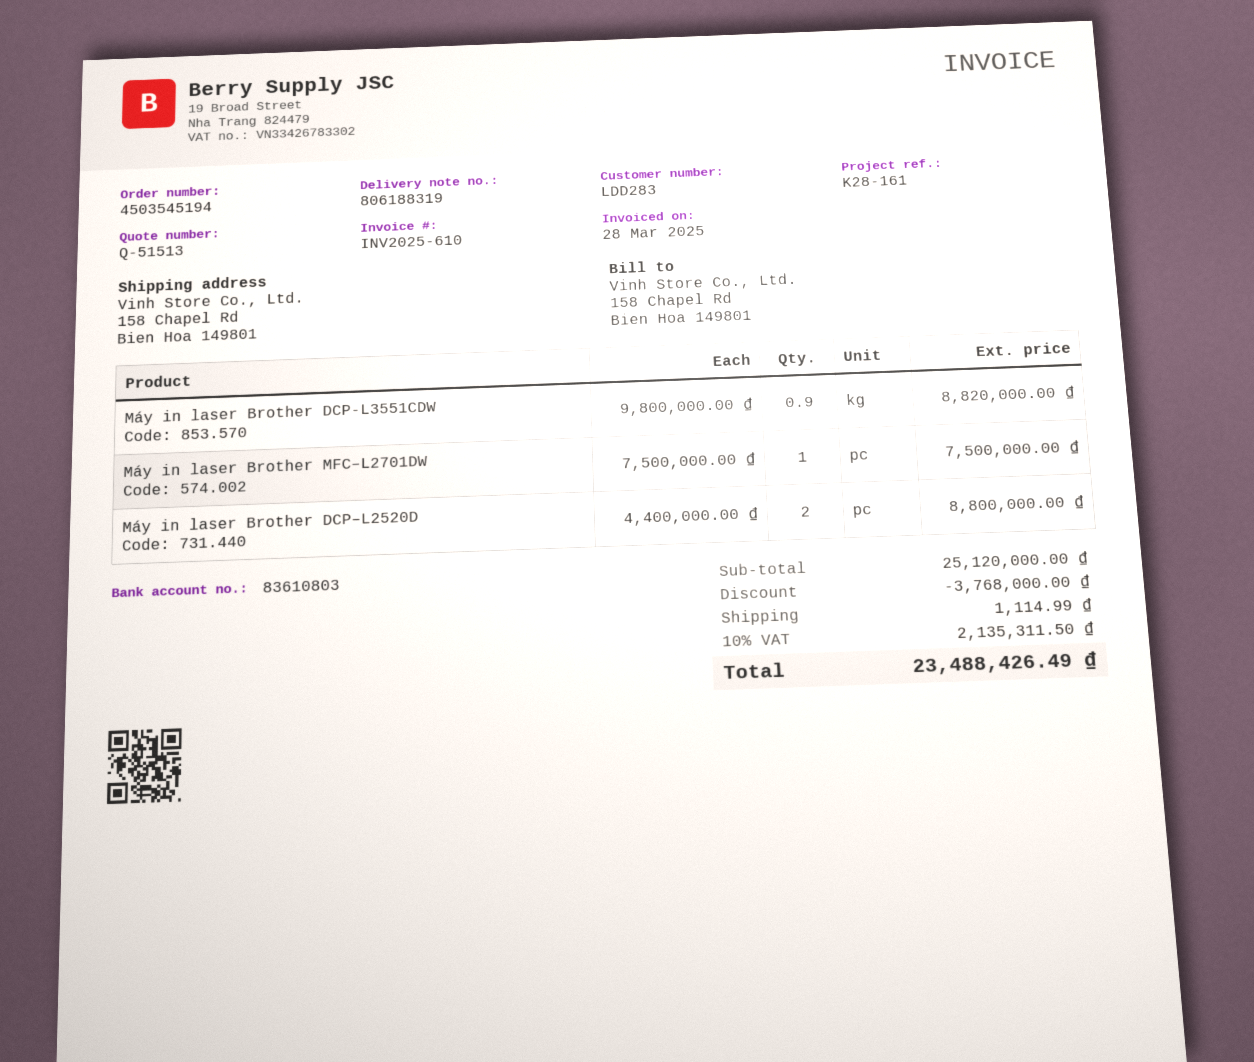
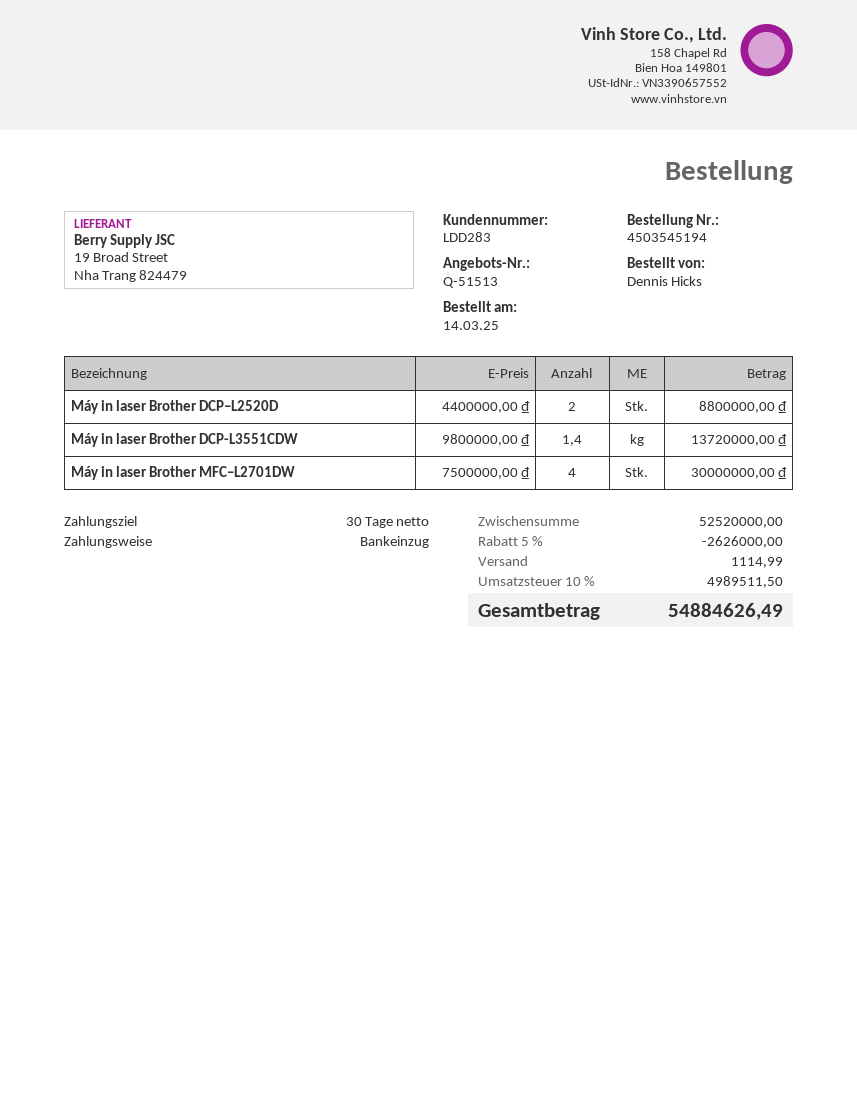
Máy in laser Brother DCP-L3551CDW: 0.9 x 9800000.00 = 8820000.00 -> 1.4 x 9800000.00 = 13720000.00
Máy in laser Brother MFC–L2701DW: 1 x 7500000.00 = 7500000.00 -> 4 x 7500000.00 = 30000000.00
subtotal: 25120000.00 -> 52520000.00
discount: 3768000.00 -> 2626000.00
tax: 10% = 2135311.50 -> 10% = 4989511.50
total: 23488426.49 -> 54884626.49

